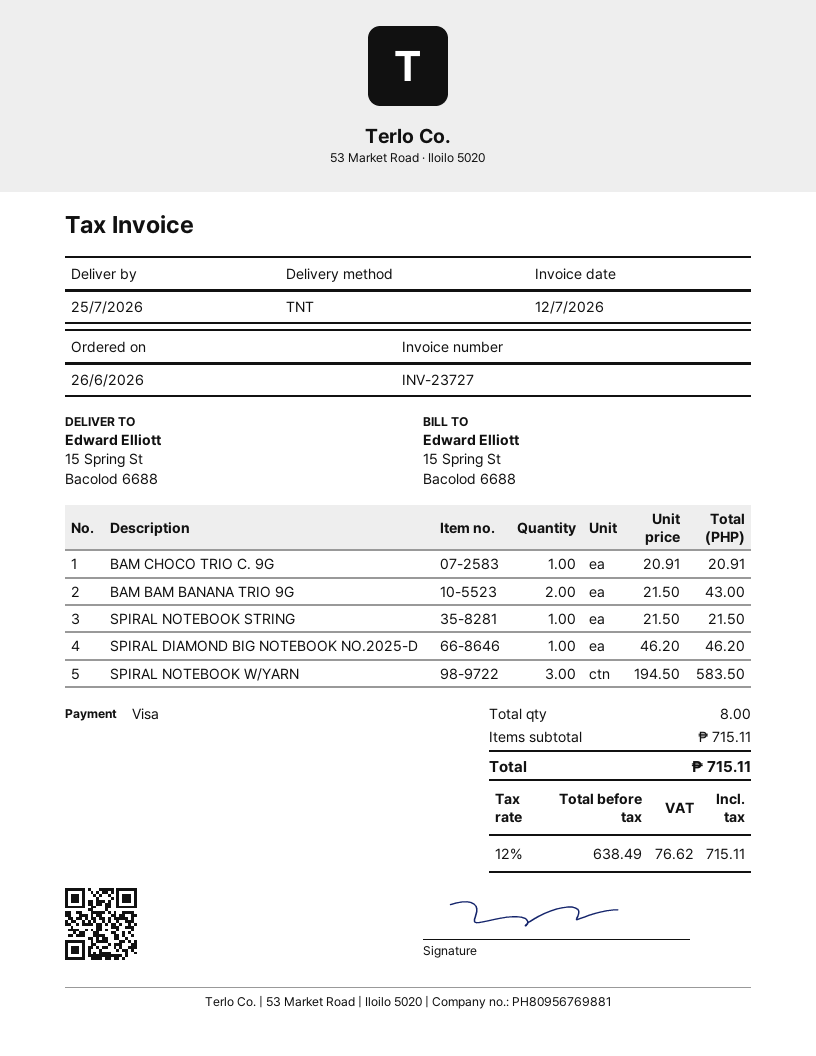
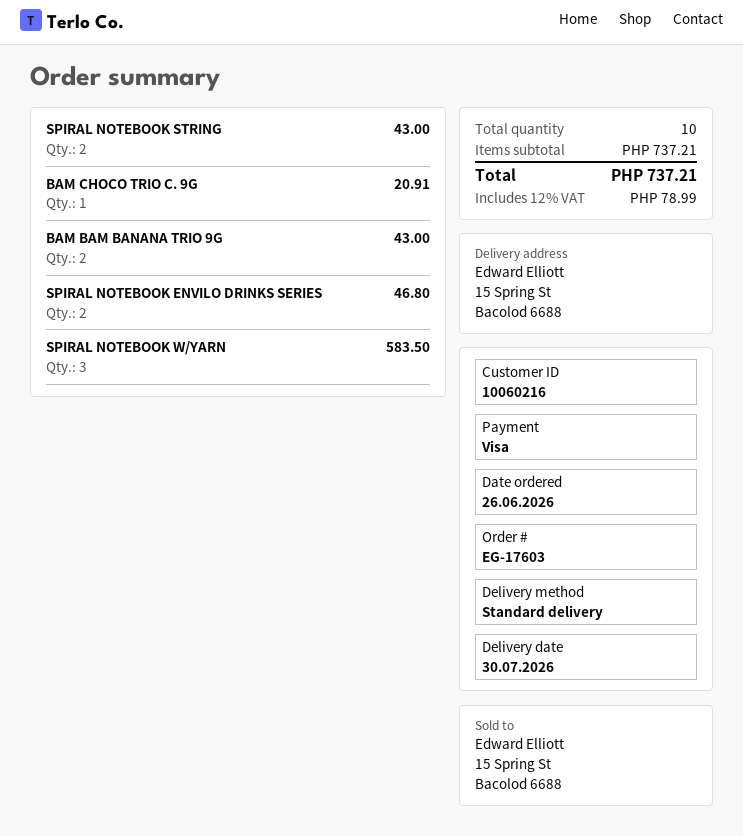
delivery date: 2026-07-25 -> 2026-07-30
shipping method: TNT -> standard
SPIRAL NOTEBOOK STRING: 1 for 21.50 -> 2 for 43.00
SPIRAL DIAMOND BIG NOTEBOOK NO.2025-D: 1 for 46.20 -> none
SPIRAL NOTEBOOK ENVILO DRINKS SERIES: none -> 2 for 46.80
total quantity: 8 -> 10
subtotal: 715.11 -> 737.21
tax: 12% = 76.62 -> 12% = 78.99
total: 715.11 -> 737.21

